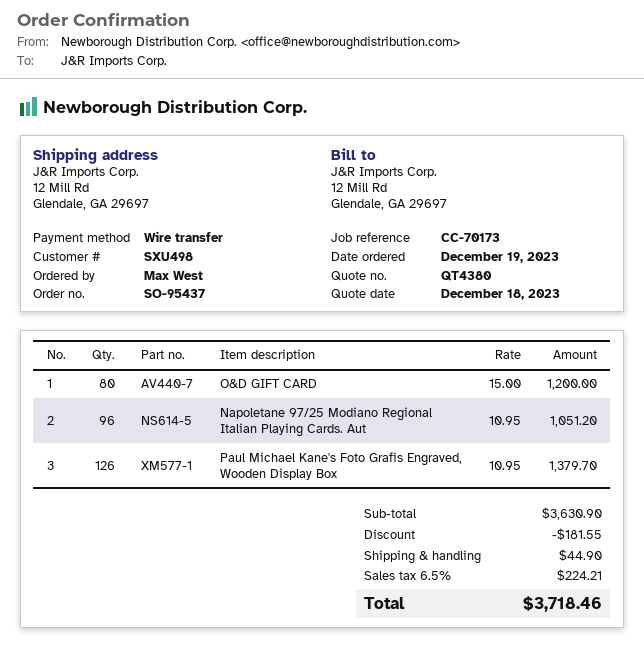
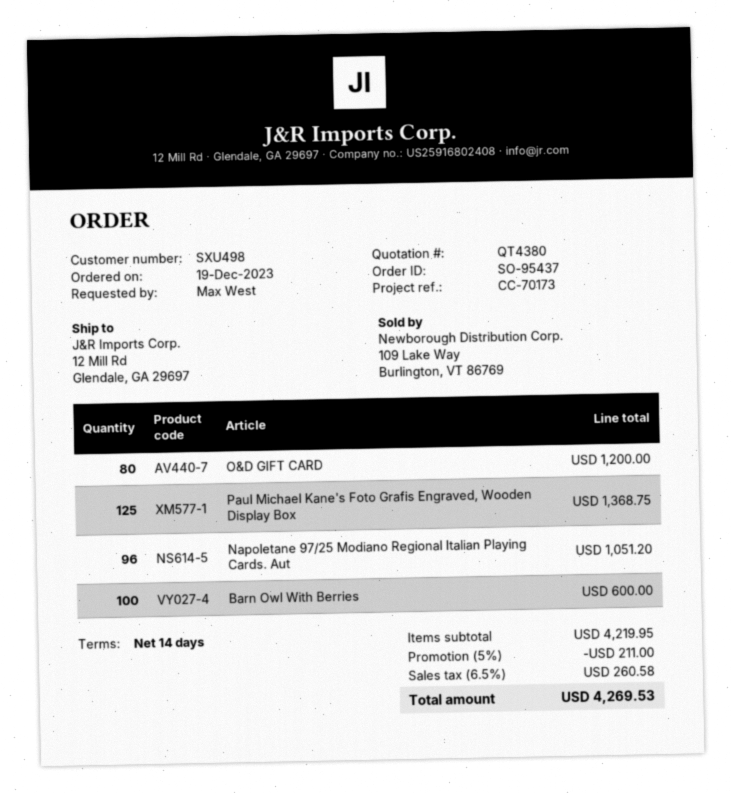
Paul Michael Kane's Foto Grafis Engraved, Wooden Display Box: 126 for 1379.70 -> 125 for 1368.75
Barn Owl With Berries: none -> 100 for 600.00
subtotal: 3630.90 -> 4219.95
discount: 181.55 -> 211.00
shipping: 44.90 -> none
tax: 6.5% = 224.21 -> 6.5% = 260.58
total: 3718.46 -> 4269.53

